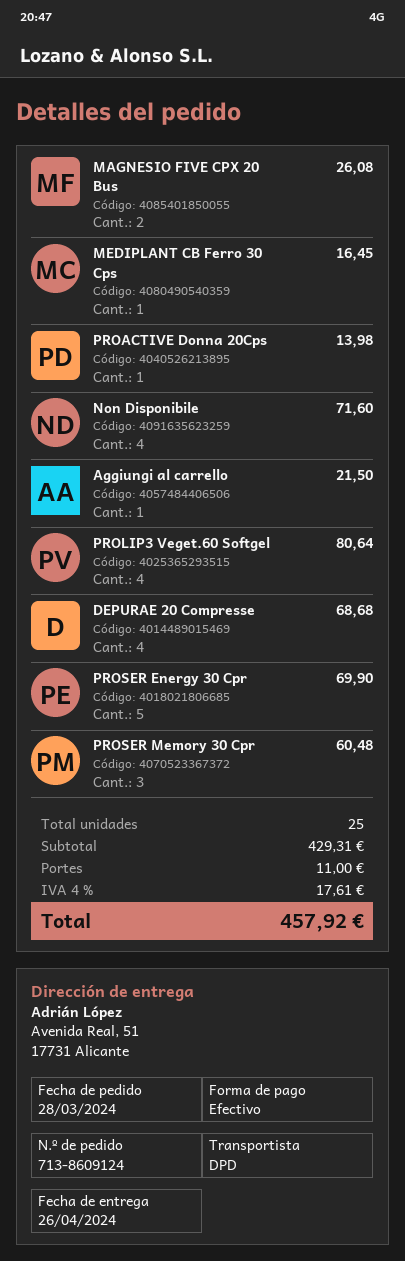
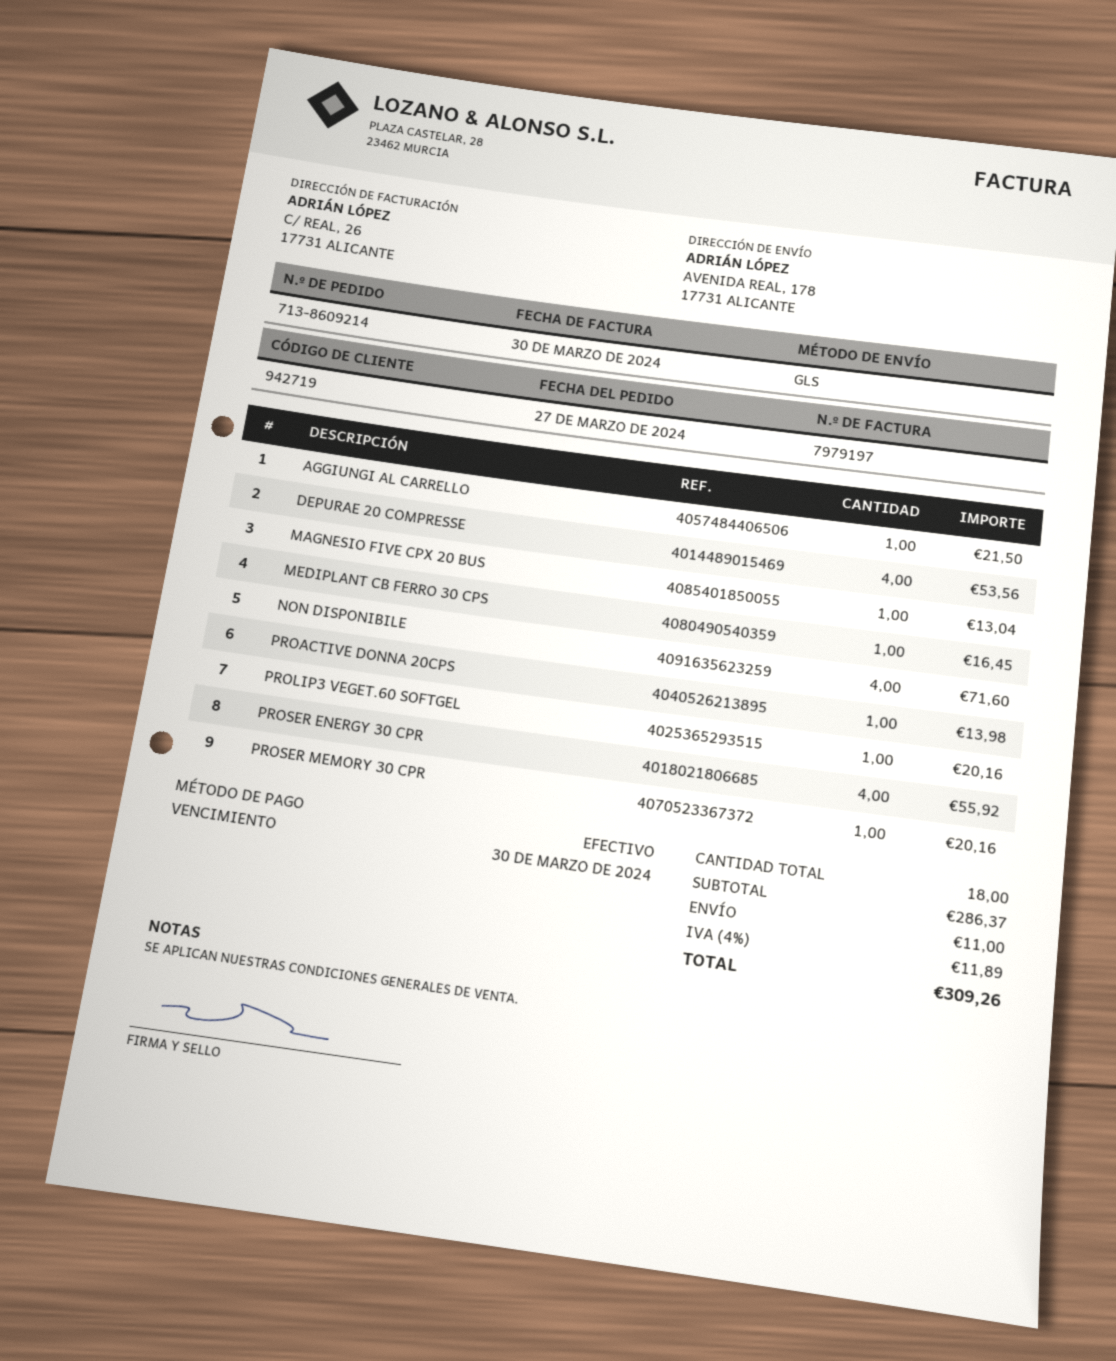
order number: 713-8609124 -> 713-8609214
order date: 2024-03-28 -> 2024-03-27
shipping method: DPD -> GLS
ship to: Avenida Real, 51, 17731 Alicante -> AVENIDA REAL, 178, 17731 ALICANTE
MAGNESIO FIVE CPX 20 Bus: 2 for 26.08 -> 1 for 13.04
PROLIP3 Veget.60 Softgel: 4 for 80.64 -> 1 for 20.16
DEPURAE 20 Compresse: 4 for 68.68 -> 4 for 53.56
PROSER Energy 30 Cpr: 5 for 69.90 -> 4 for 55.92
PROSER Memory 30 Cpr: 3 for 60.48 -> 1 for 20.16
total quantity: 25 -> 18
subtotal: 429.31 -> 286.37
tax: 4% = 17.61 -> 4% = 11.89
total: 457.92 -> 309.26

